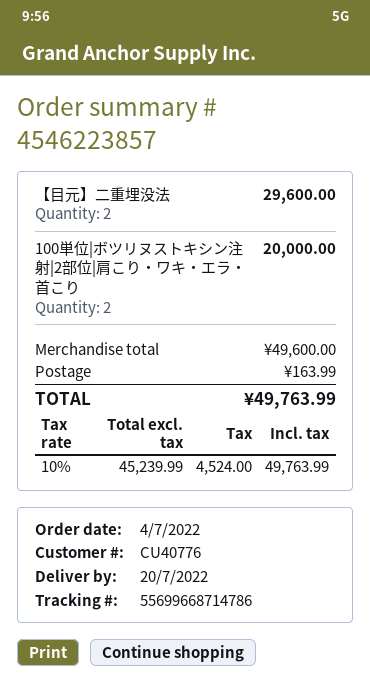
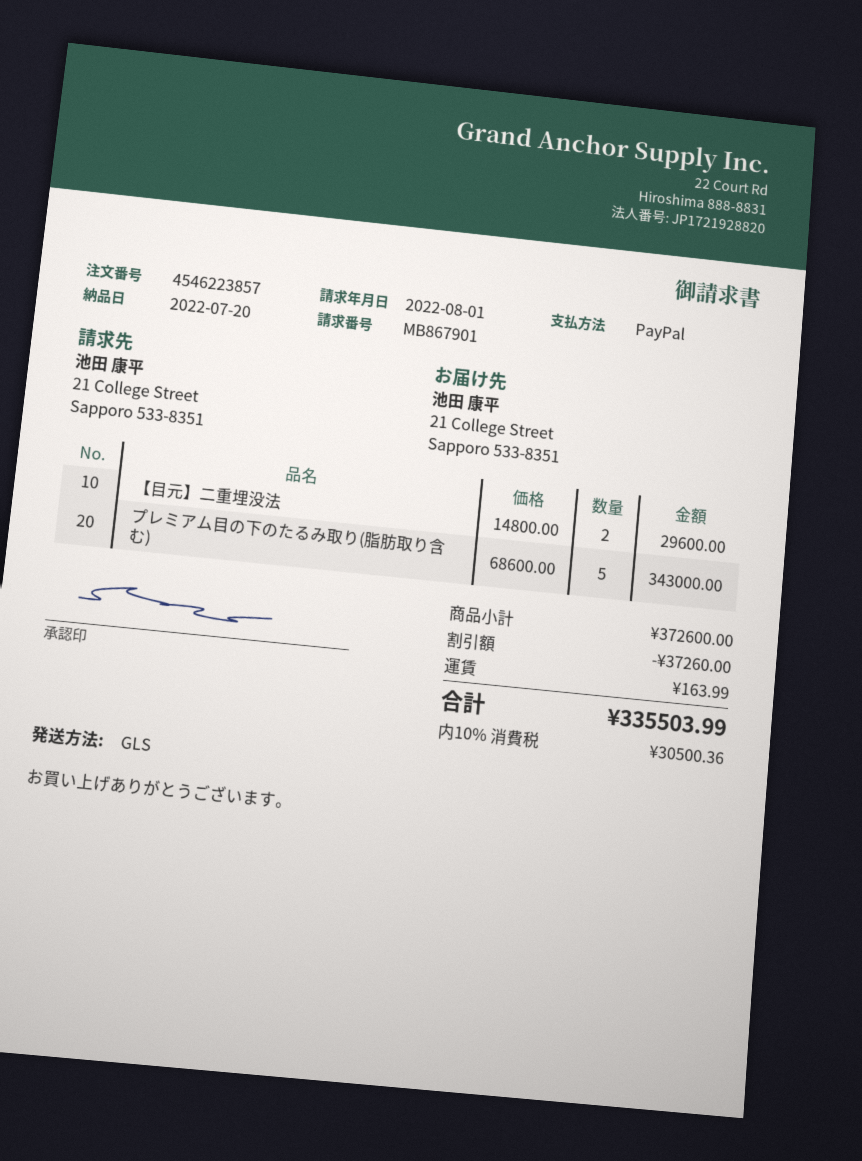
100単位|ボツリヌストキシン注射|2部位|肩こり・ワキ・エラ・首こり: 2 for 20000.00 -> none
プレミアム目の下のたるみ取り(脂肪取り含む): none -> 5 for 343000.00
subtotal: 49600.00 -> 372600.00
discount: none -> 37260.00
tax: 10% = 4524.00 -> 10% = 30500.36
total: 49763.99 -> 335503.99

